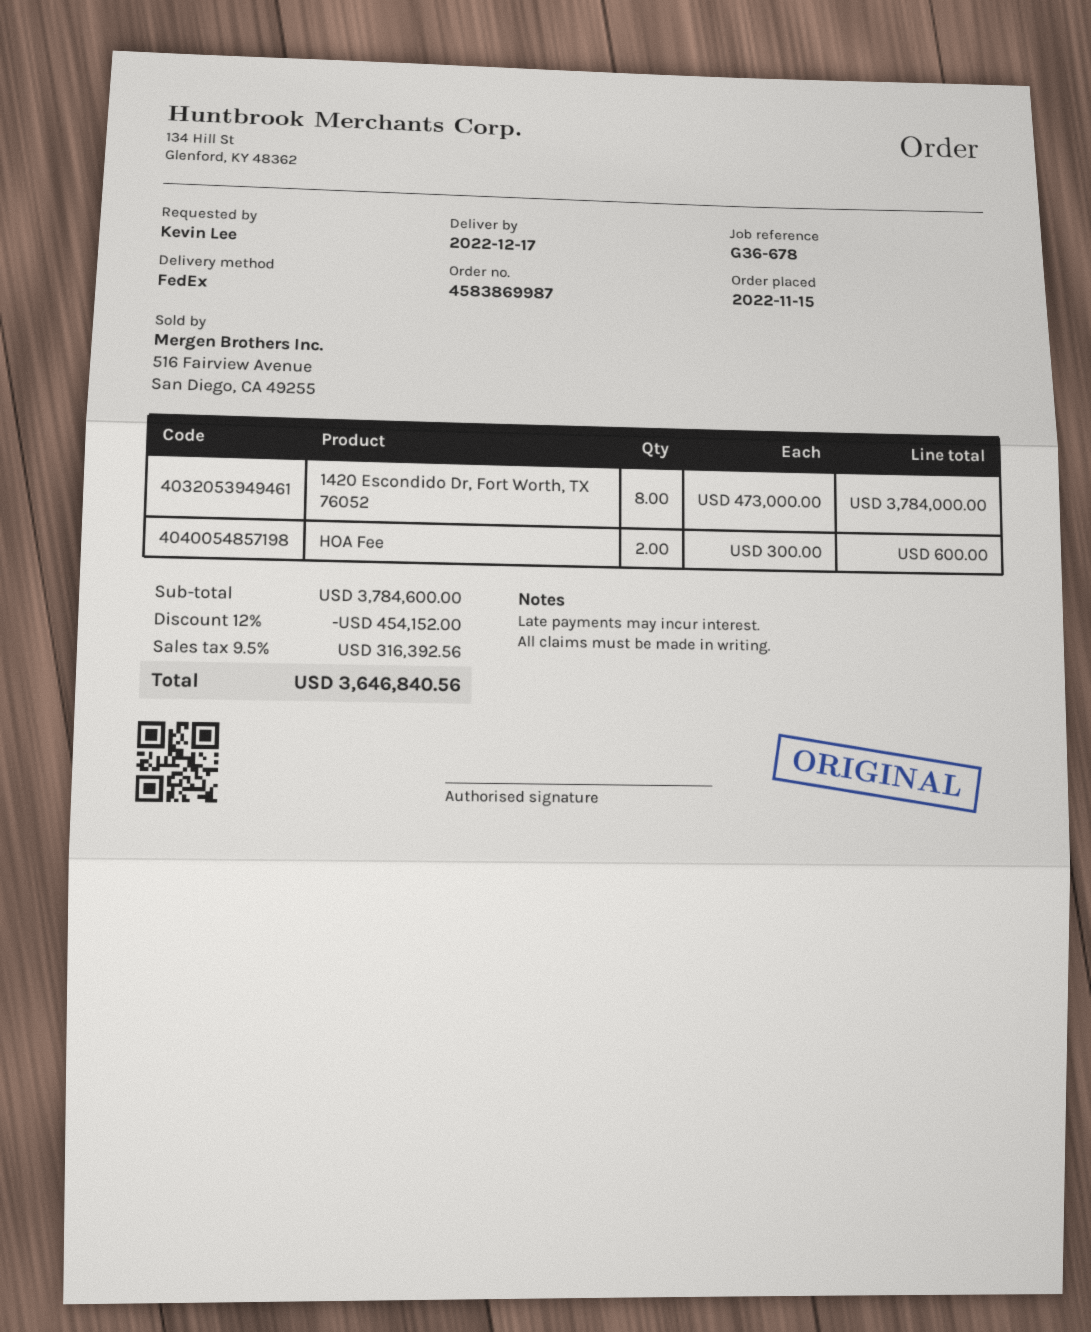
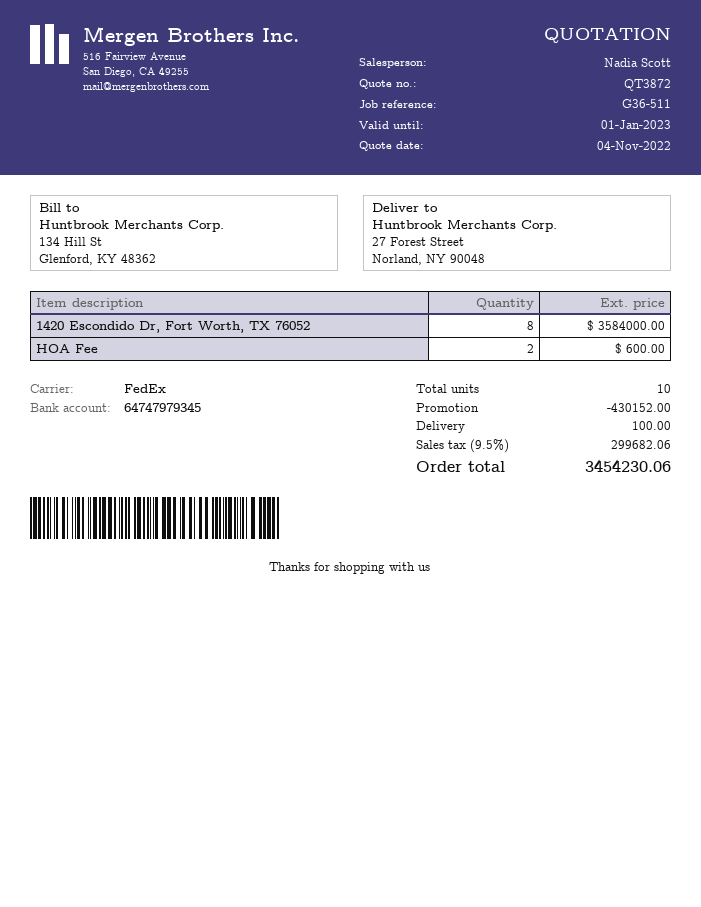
reference: G36-678 -> G36-511
1420 Escondido Dr, Fort Worth, TX 76052: 8 for 3784000.00 -> 8 for 3584000.00
discount: 454152.00 -> 430152.00
shipping: none -> 100.00
tax: 9.5% = 316392.56 -> 9.5% = 299682.06
total: 3646840.56 -> 3454230.06

